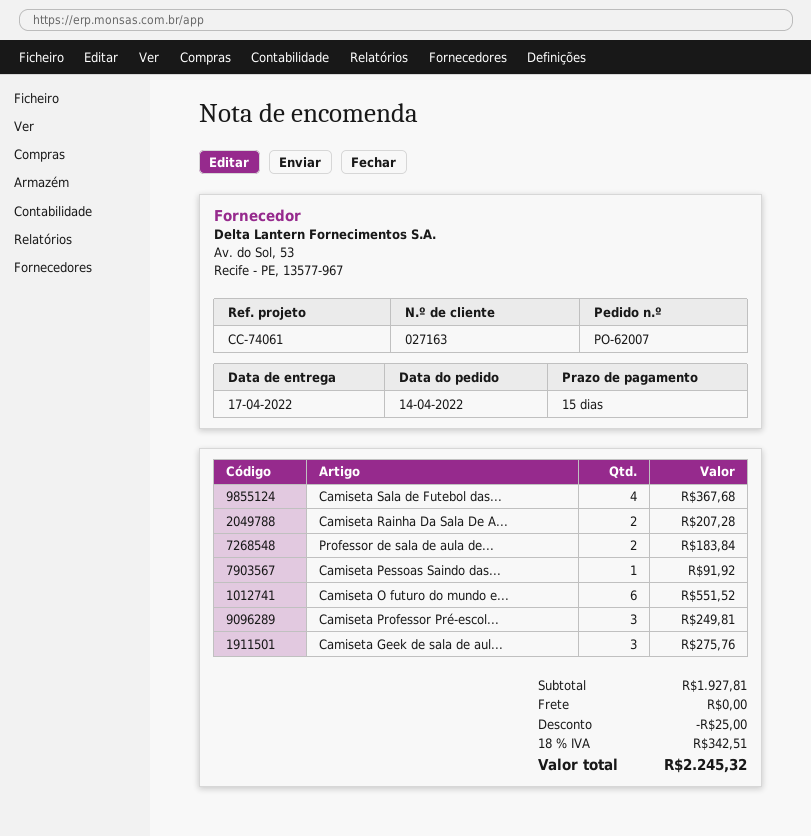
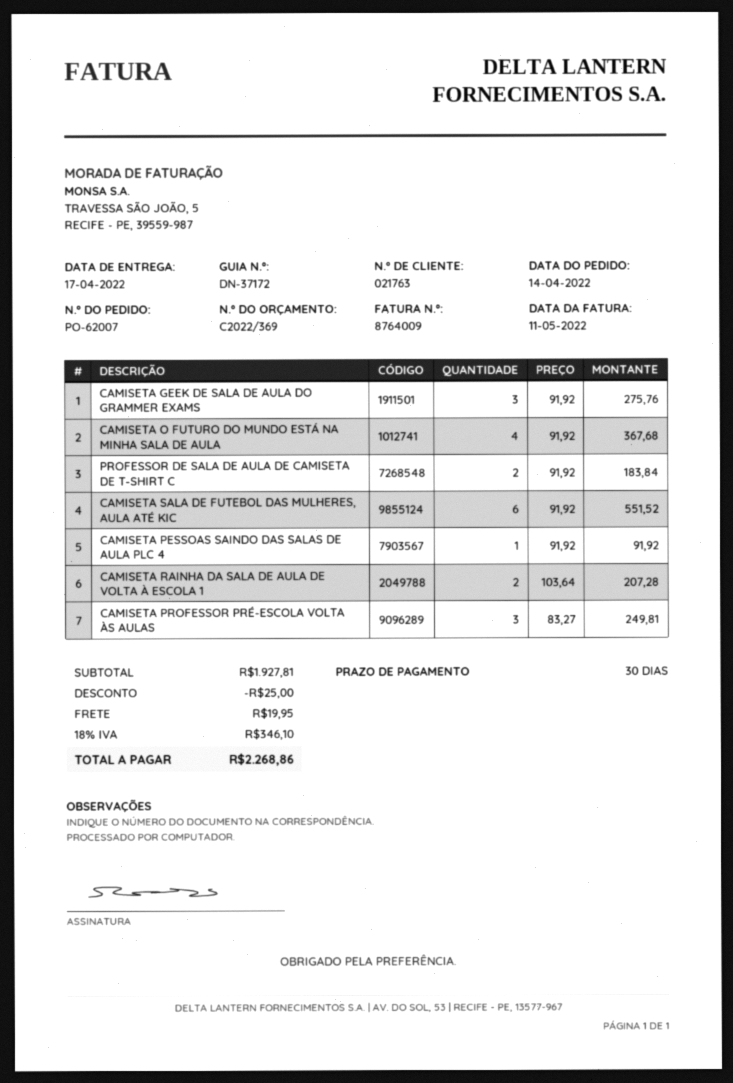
payment terms: 15 days -> 30 days
customer number: 027163 -> 021763
Camiseta Sala de Futebol das...: 4 for 367.68 -> 6 for 551.52
Camiseta O futuro do mundo e...: 6 for 551.52 -> 4 for 367.68
shipping: 0.00 -> 19.95
tax: 18% = 342.51 -> 18% = 346.10
total: 2245.32 -> 2268.86

